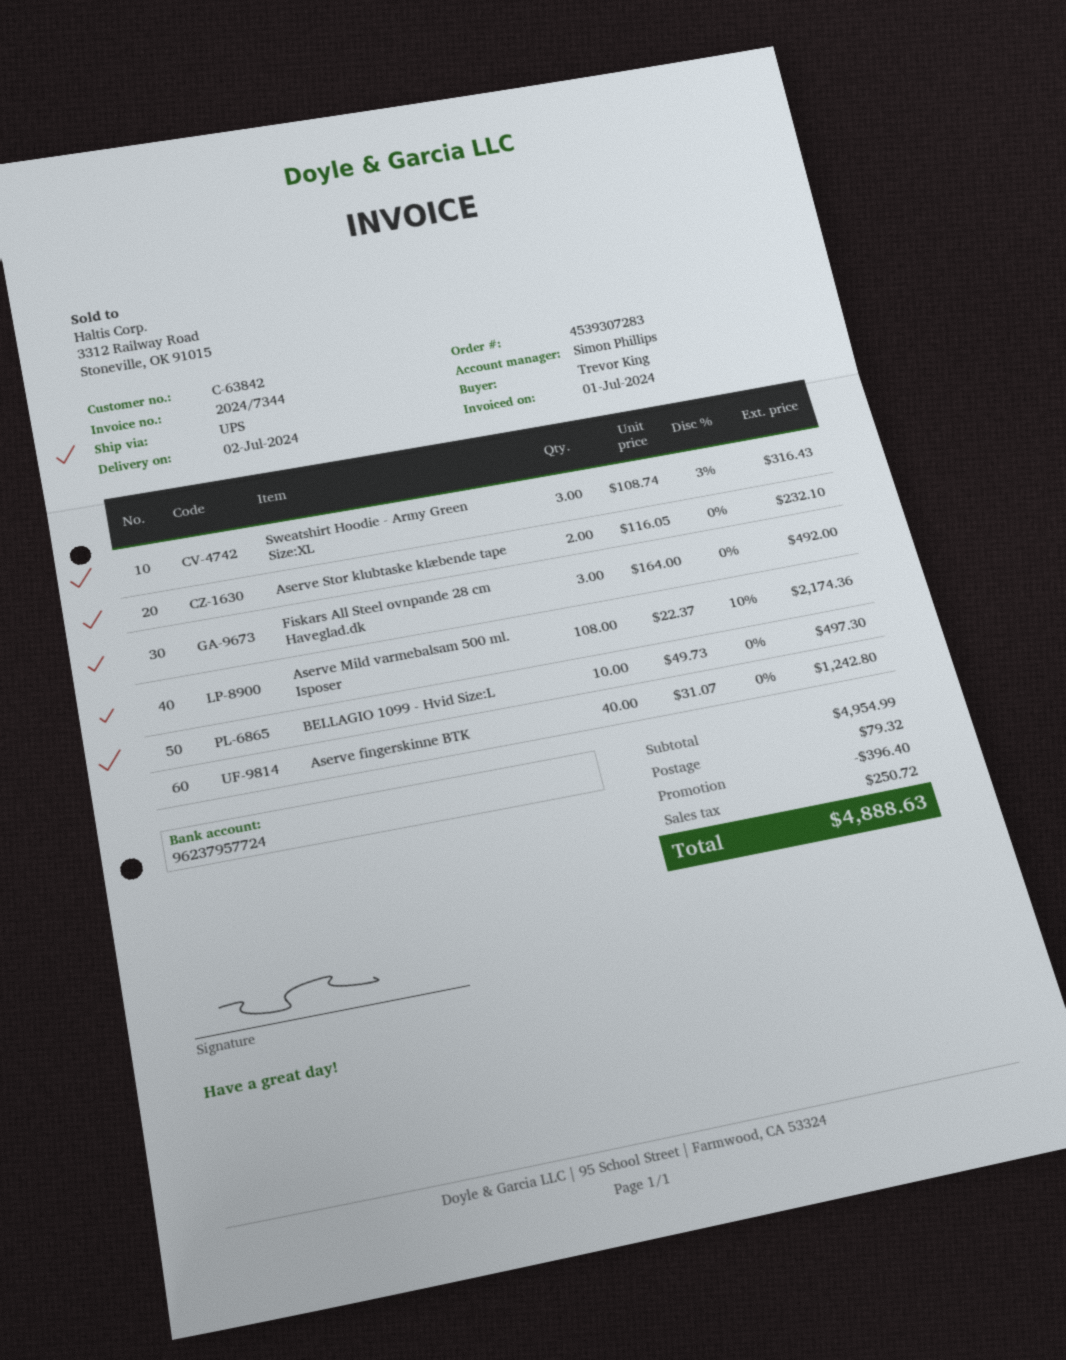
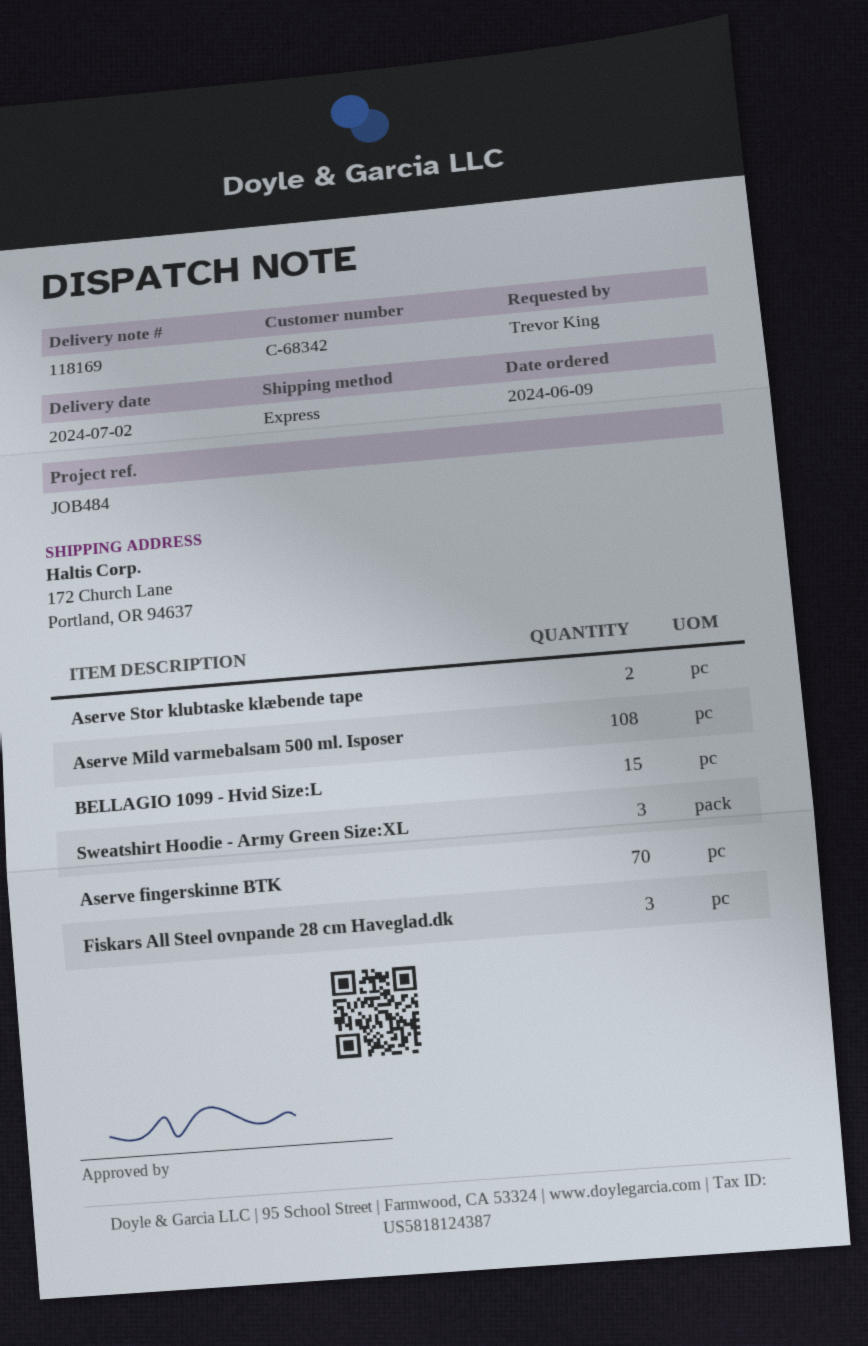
customer number: C-63842 -> C-68342
shipping method: UPS -> express
BELLAGIO 1099 - Hvid Size:L: 10 -> 15
Aserve fingerskinne BTK: 40 -> 70

